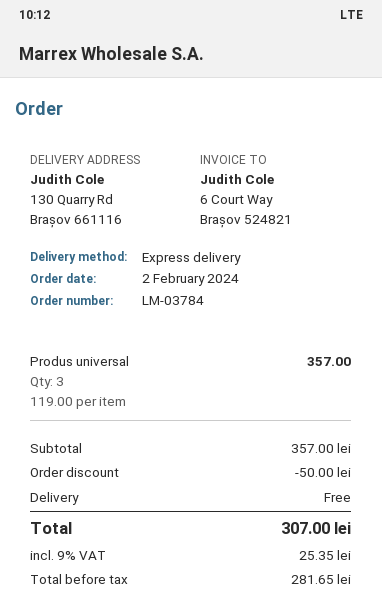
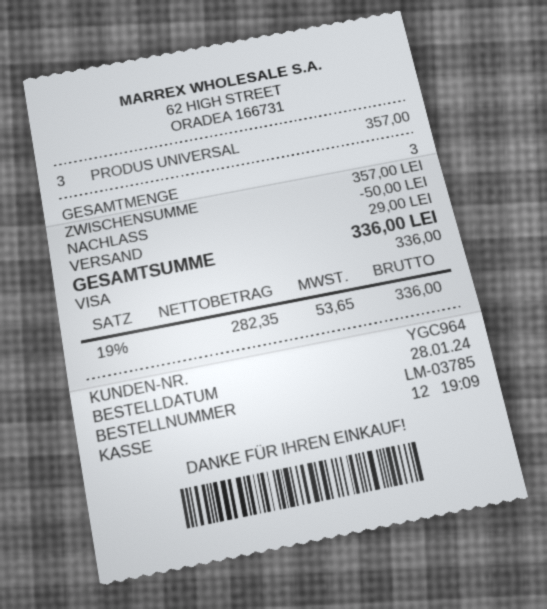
order number: LM-03784 -> LM-03785
order date: 2024-02-02 -> 2024-01-28
shipping: 0.00 -> 29.00
net: 281.65 -> 282.35
tax: 9% = 25.35 -> 19% = 53.65
total: 307.00 -> 336.00

